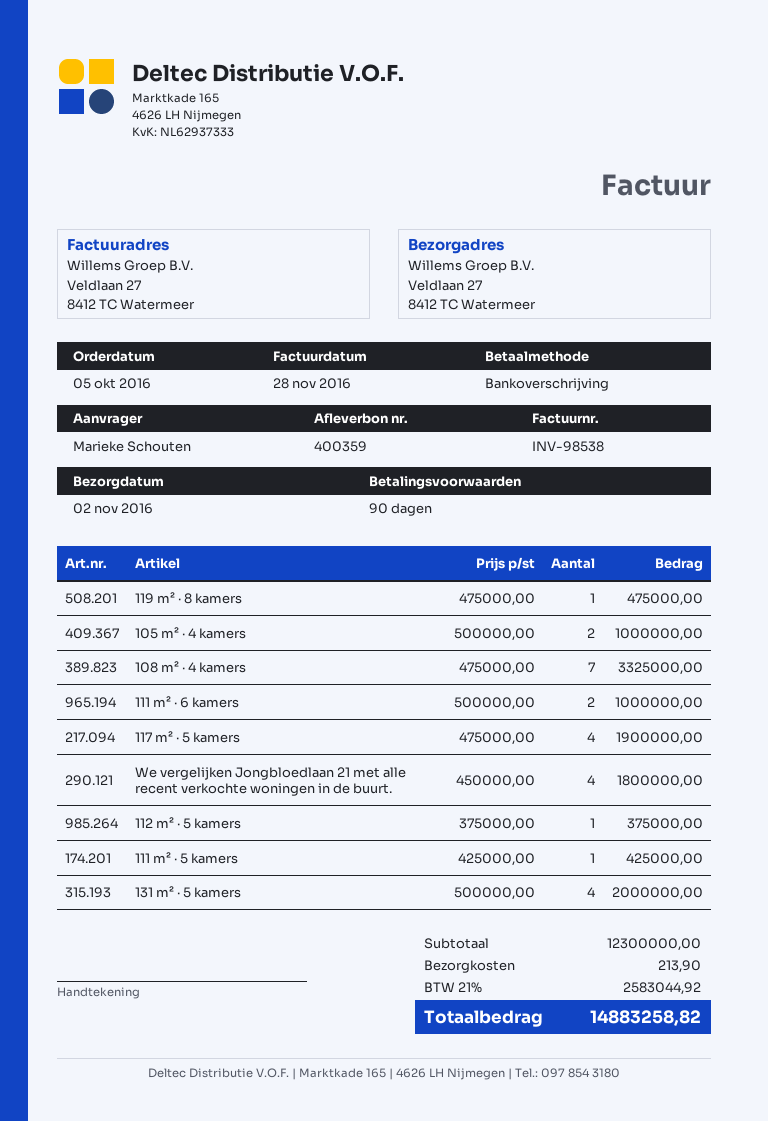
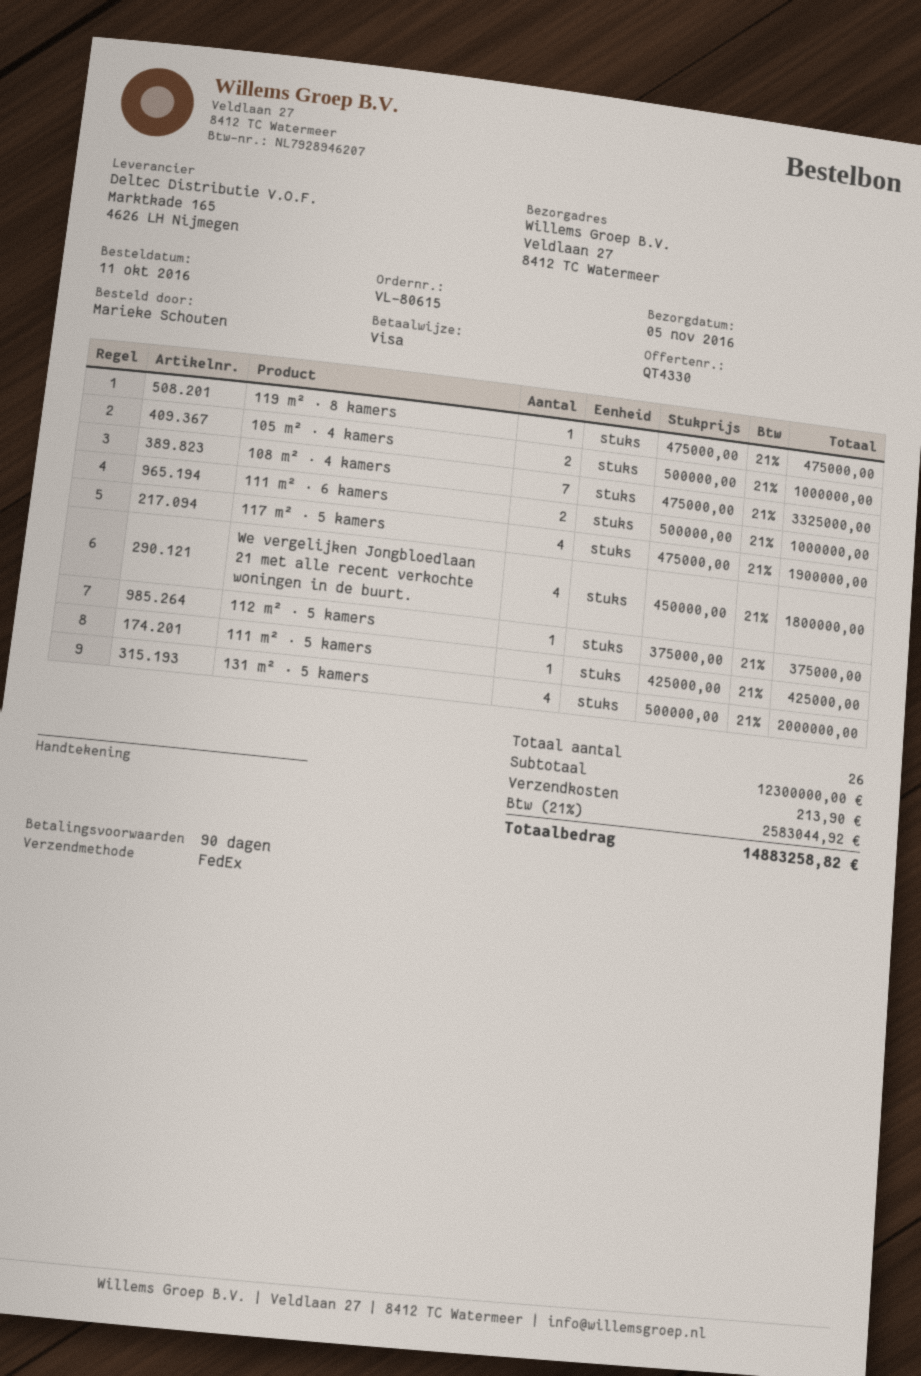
order date: 2016-10-05 -> 2016-10-11
delivery date: 2016-11-02 -> 2016-11-05
payment method: bank transfer -> Visa

